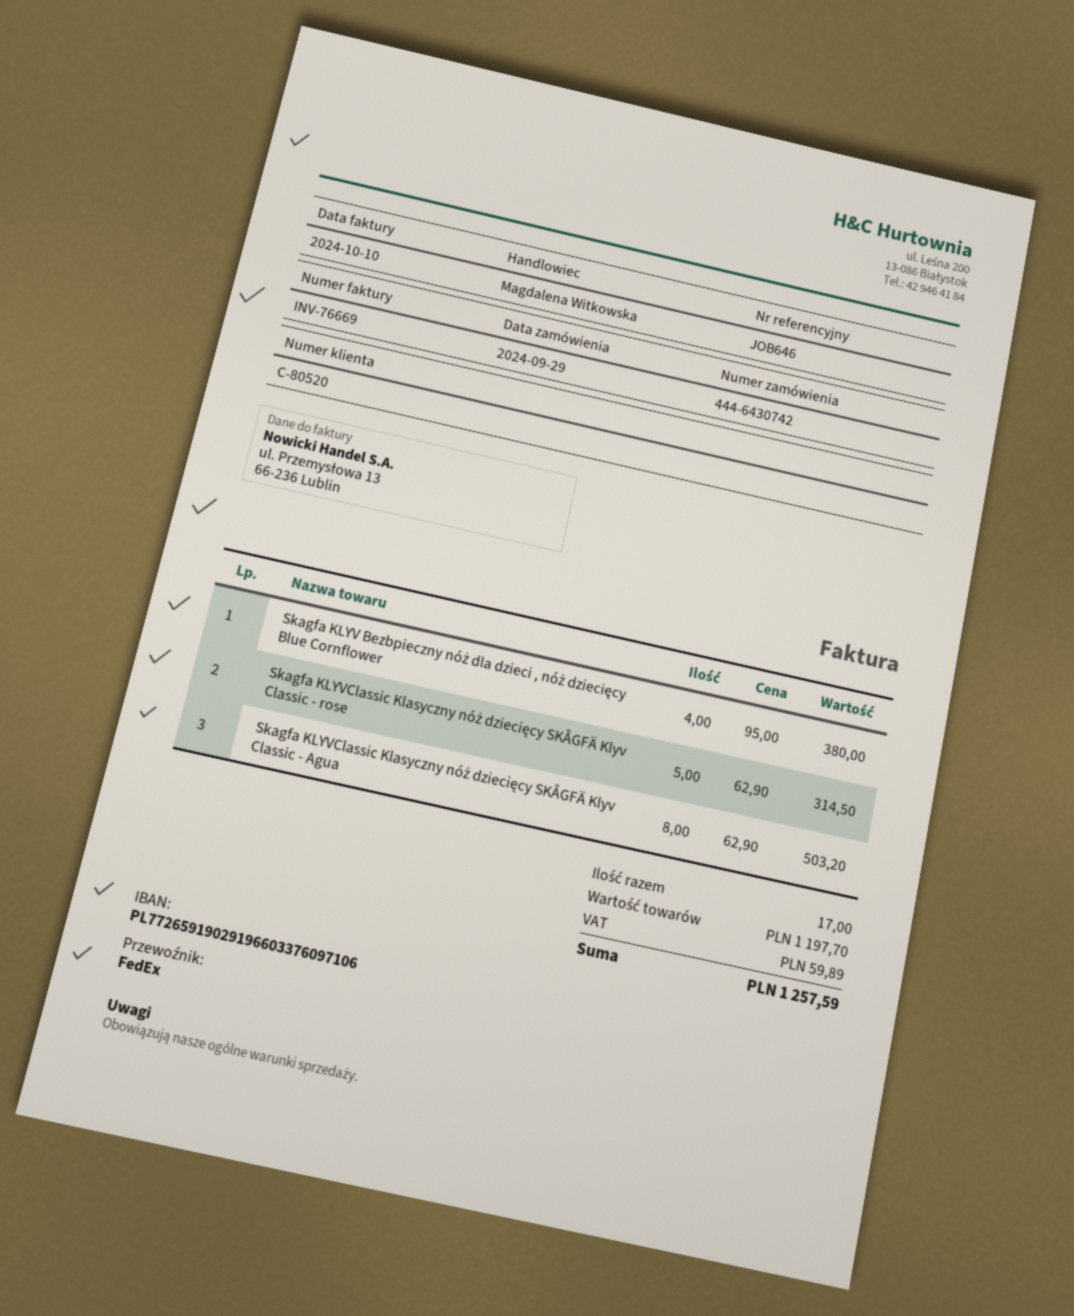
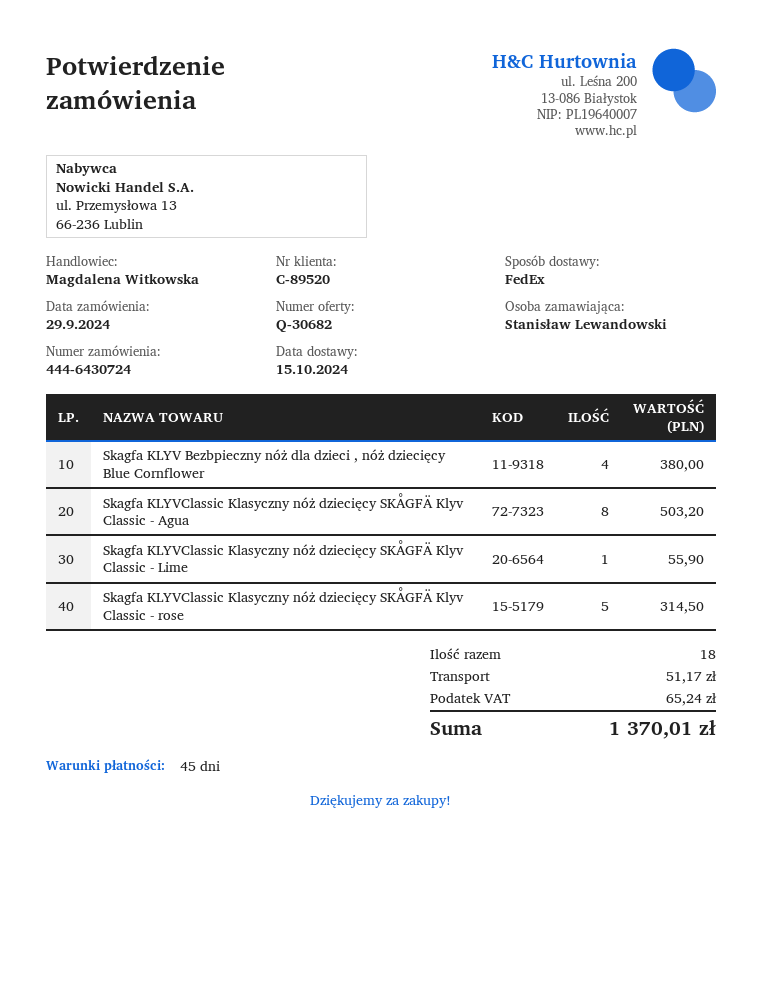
order number: 444-6430742 -> 444-6430724
customer number: C-80520 -> C-89520
Skagfa KLYVClassic Klasyczny nóż dziecięcy SKÅGFÄ Klyv Classic - Lime: none -> 1 for 55.90
total quantity: 17 -> 18
shipping: none -> 51.17
tax: 59.89 -> 65.24
total: 1257.59 -> 1370.01

